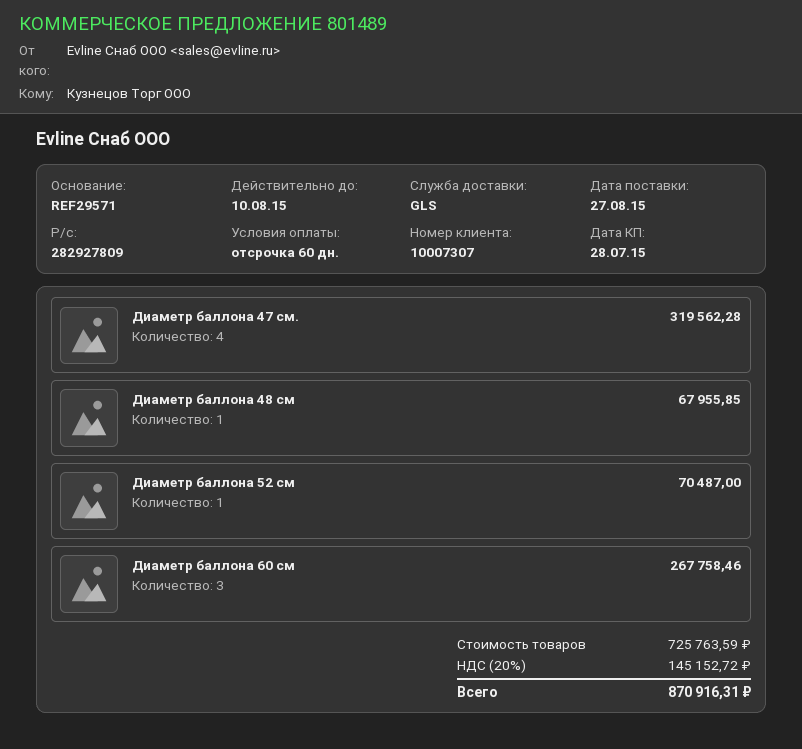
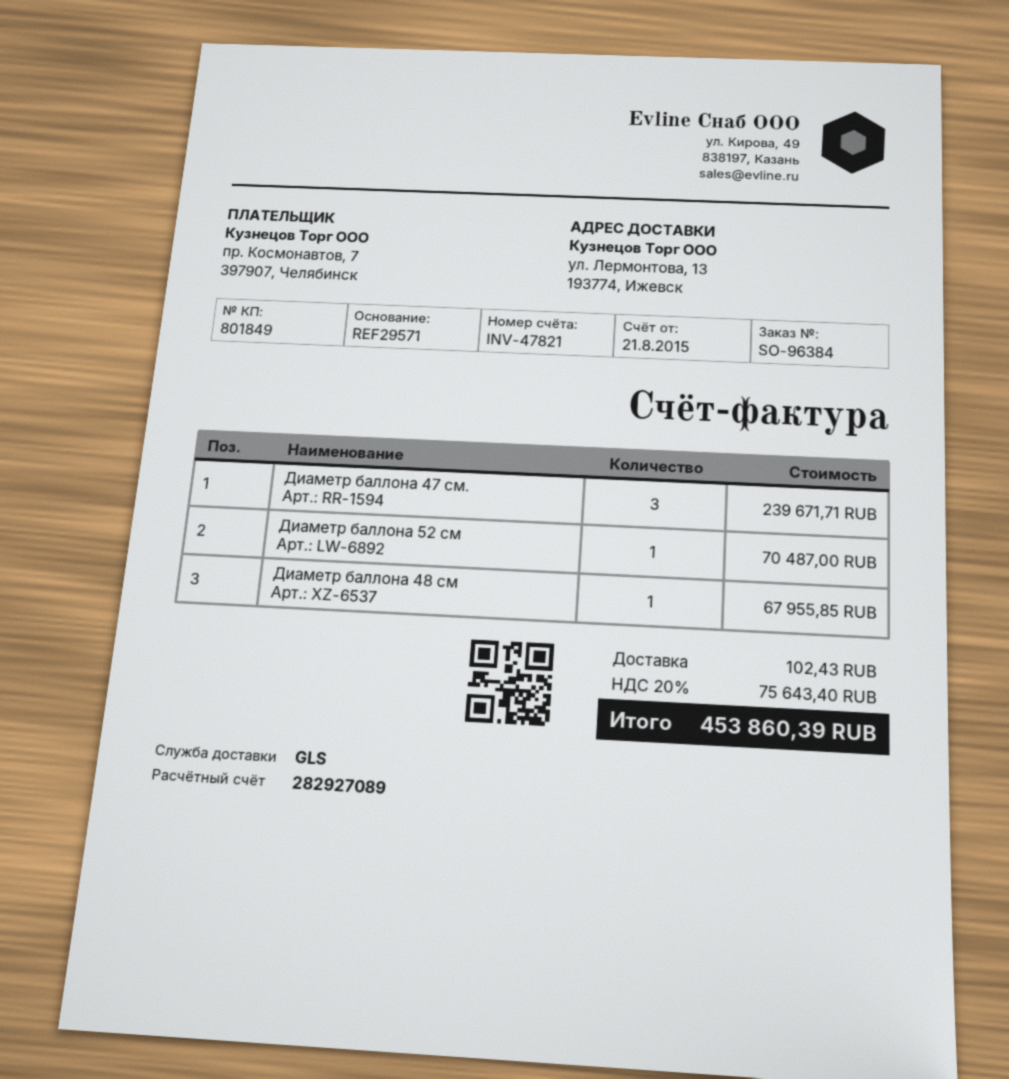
quote number: 801489 -> 801849
bank account: 282927809 -> 282927089
Диаметр баллона 47 см.: 4 for 319562.28 -> 3 for 239671.71
Диаметр баллона 60 см: 3 for 267758.46 -> none
shipping: none -> 102.43
tax: 20% = 145152.72 -> 20% = 75643.40
total: 870916.31 -> 453860.39

